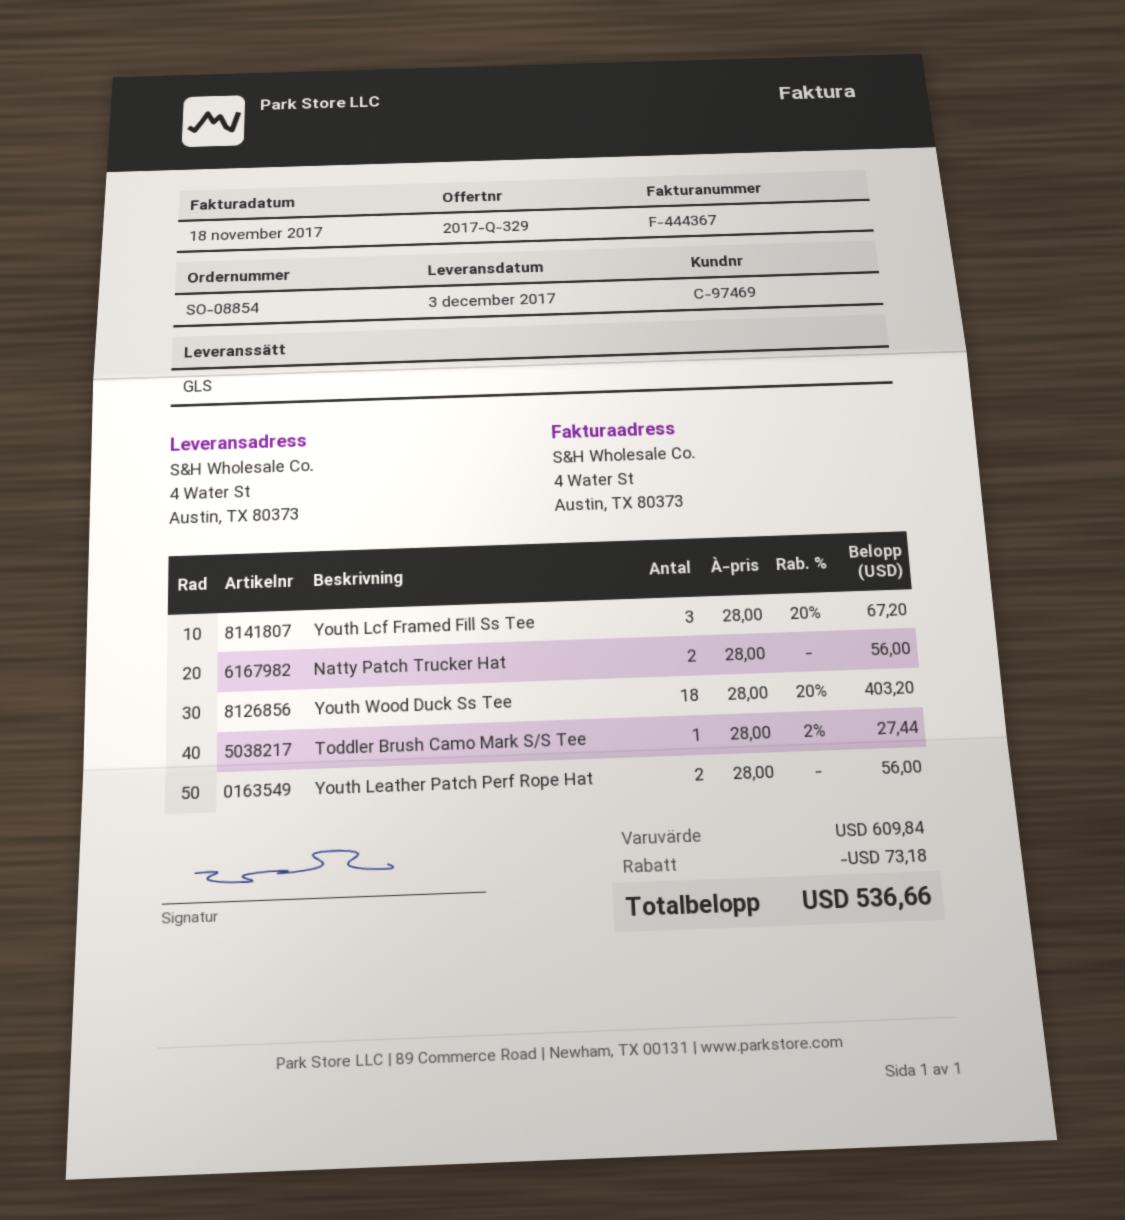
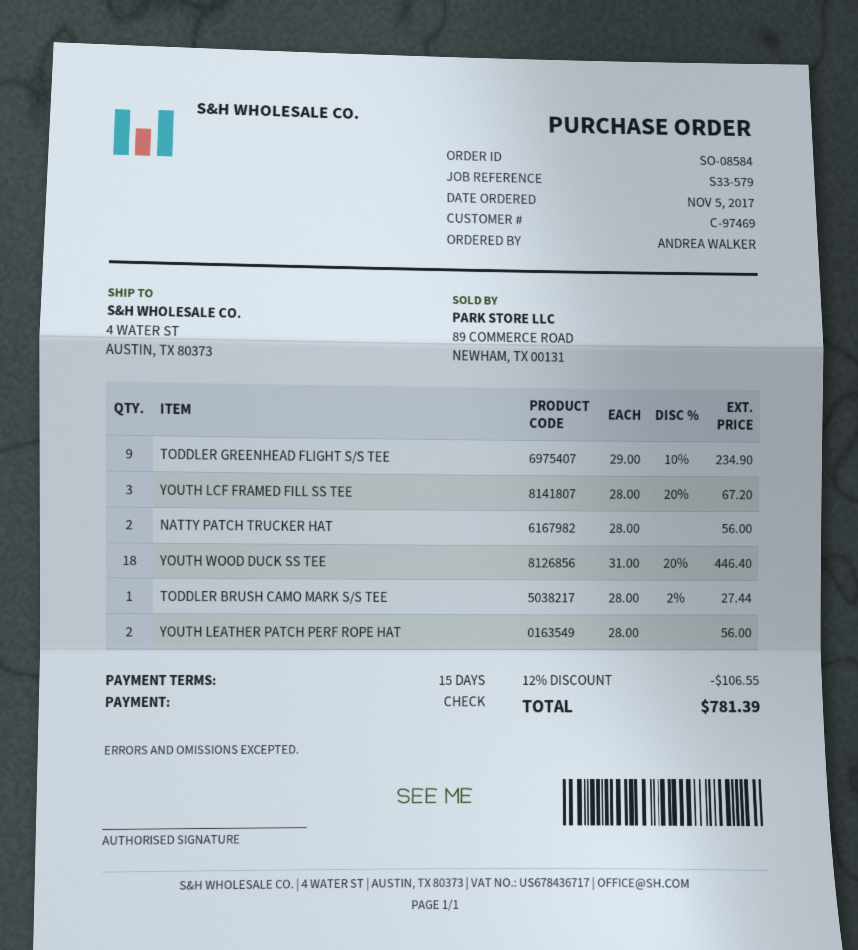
order number: SO-08854 -> SO-08584
Youth Wood Duck Ss Tee: 18 x 28.00 - 20% = 403.20 -> 18 x 31.00 - 20% = 446.40
TODDLER GREENHEAD FLIGHT S/S TEE: none -> 9 x 29.00 - 10% = 234.90
discount: 73.18 -> 106.55
total: 536.66 -> 781.39

